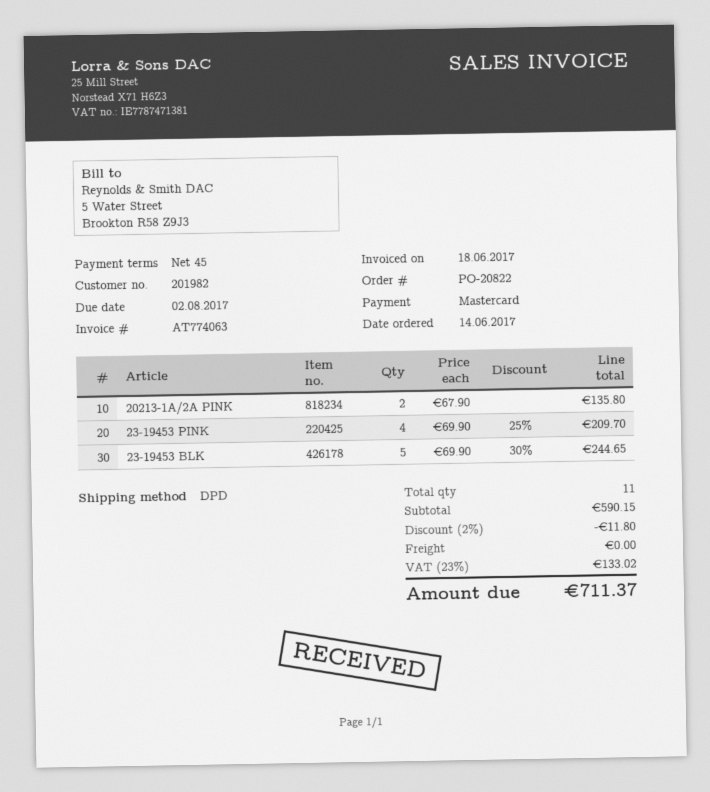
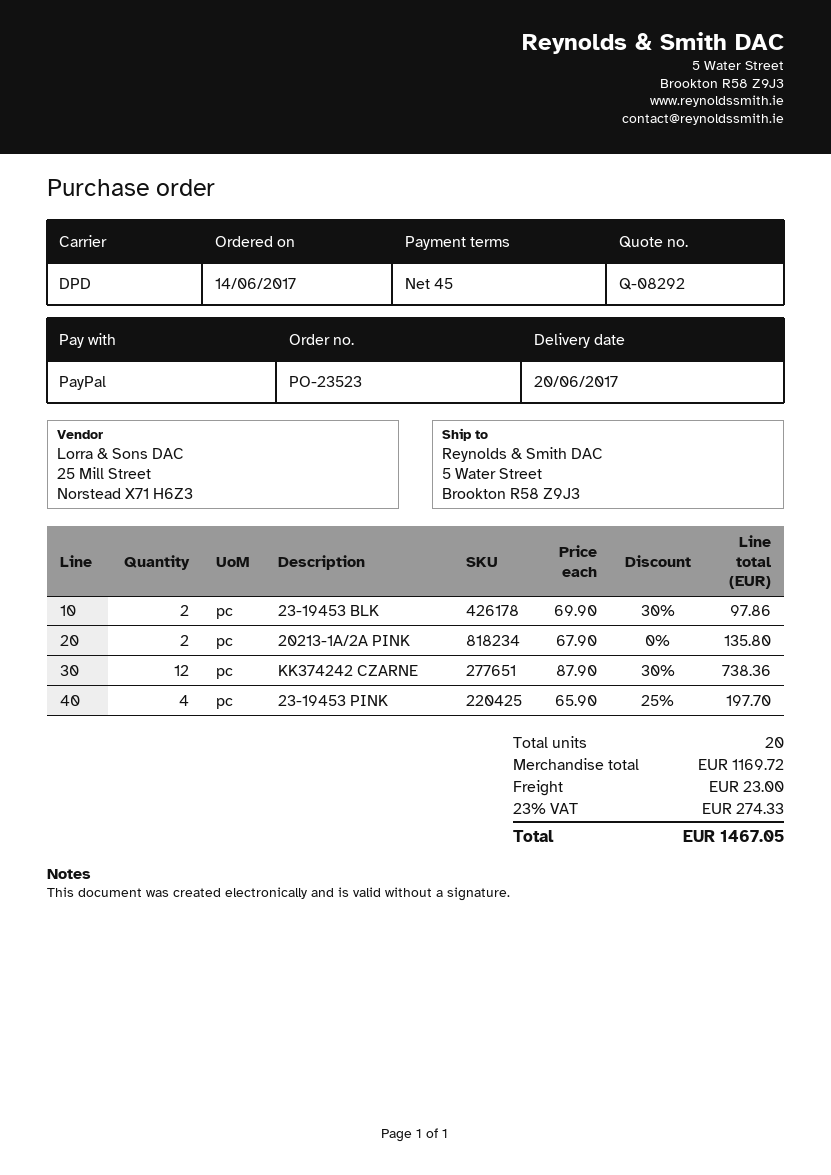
order number: PO-20822 -> PO-23523
payment method: Mastercard -> PayPal
23-19453 PINK: 4 x 69.90 - 25% = 209.70 -> 4 x 65.90 - 25% = 197.70
23-19453 BLK: 5 x 69.90 - 30% = 244.65 -> 2 x 69.90 - 30% = 97.86
KK374242 CZARNE: none -> 12 x 87.90 - 30% = 738.36
total quantity: 11 -> 20
subtotal: 590.15 -> 1169.72
discount: 2% = 11.80 -> none
shipping: 0.00 -> 23.00
tax: 23% = 133.02 -> 23% = 274.33
total: 711.37 -> 1467.05

